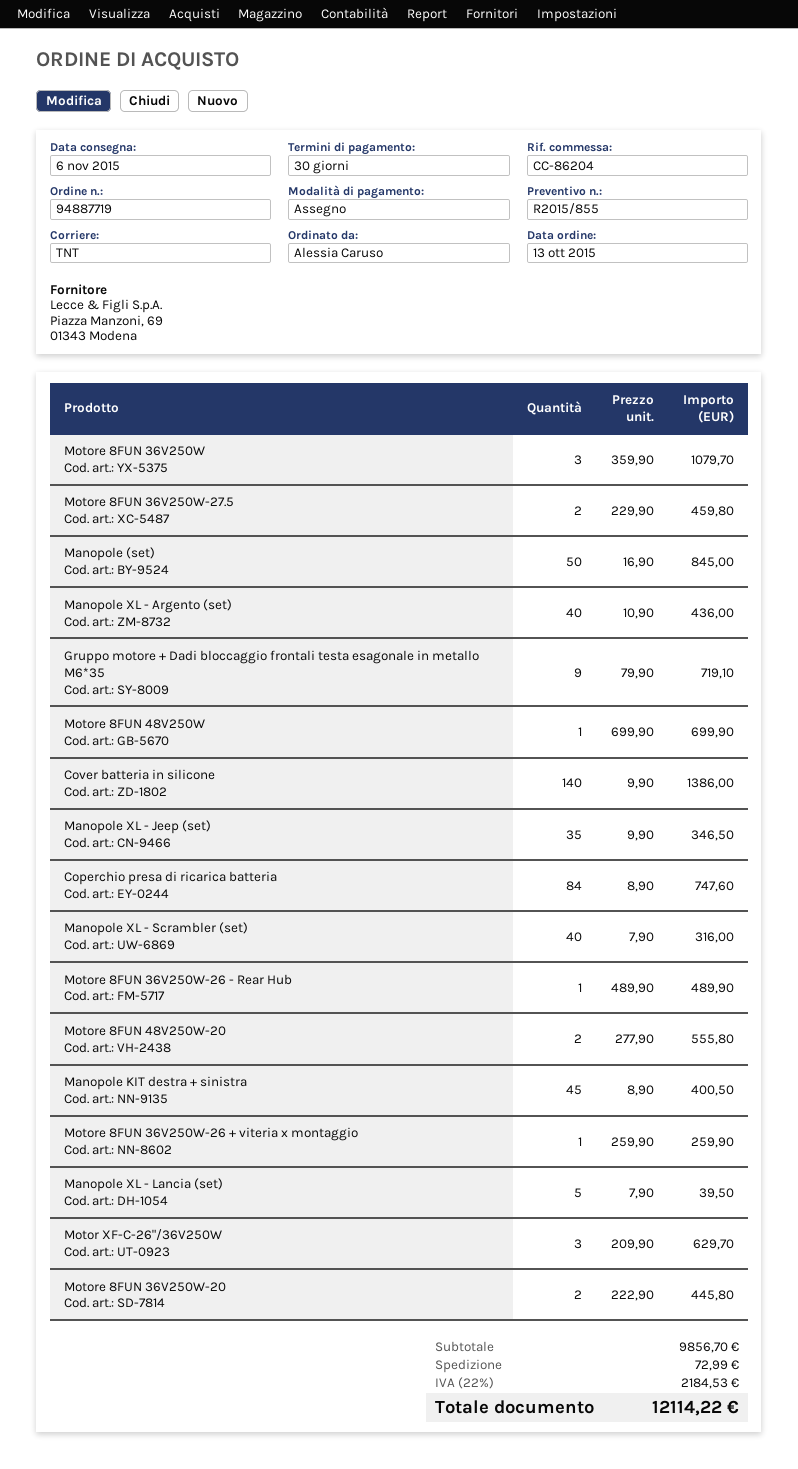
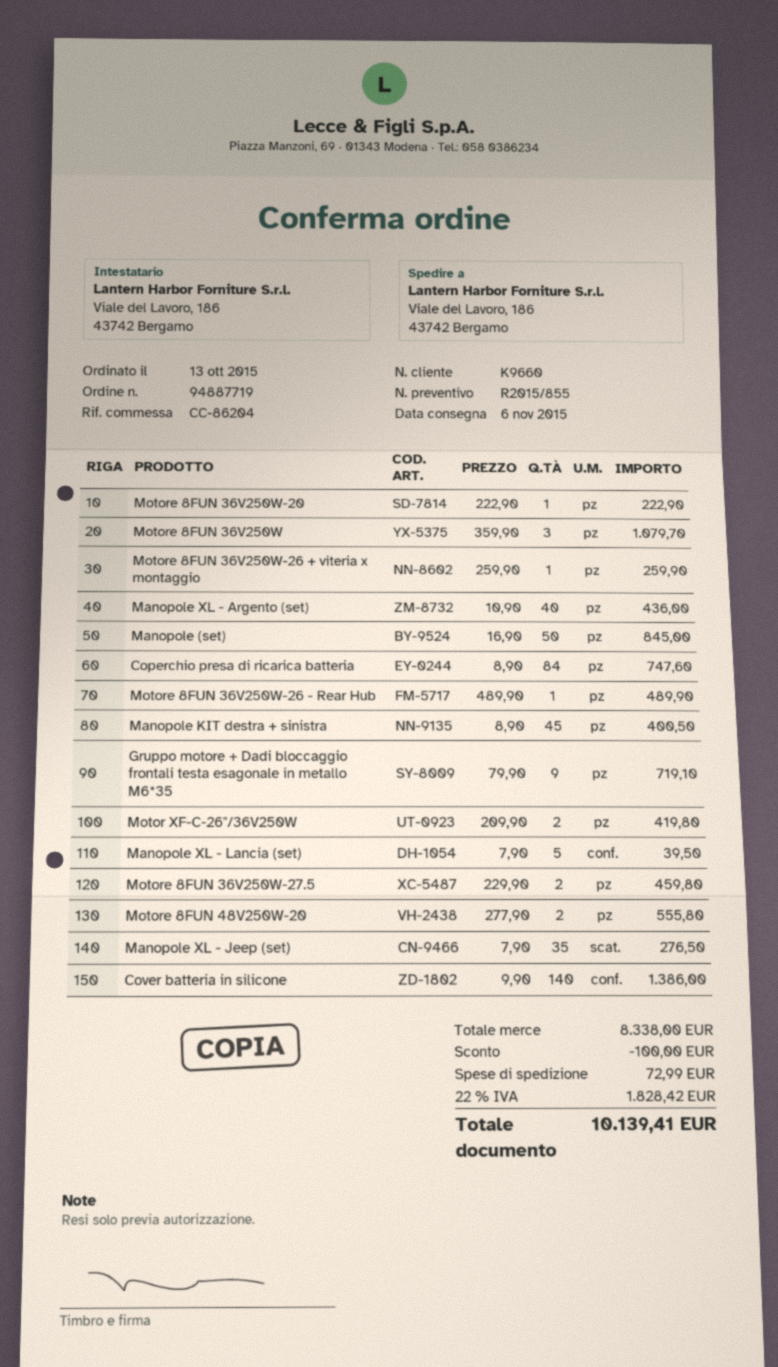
Motore 8FUN 48V250W: 1 x 699.90 = 699.90 -> none
Manopole XL - Jeep (set): 35 x 9.90 = 346.50 -> 35 x 7.90 = 276.50
Manopole XL - Scrambler (set): 40 x 7.90 = 316.00 -> none
Motor XF-C-26"/36V250W: 3 x 209.90 = 629.70 -> 2 x 209.90 = 419.80
Motore 8FUN 36V250W-20: 2 x 222.90 = 445.80 -> 1 x 222.90 = 222.90
subtotal: 9856.70 -> 8338.00
discount: none -> 100.00
tax: 22% = 2184.53 -> 22% = 1828.42
total: 12114.22 -> 10139.41

